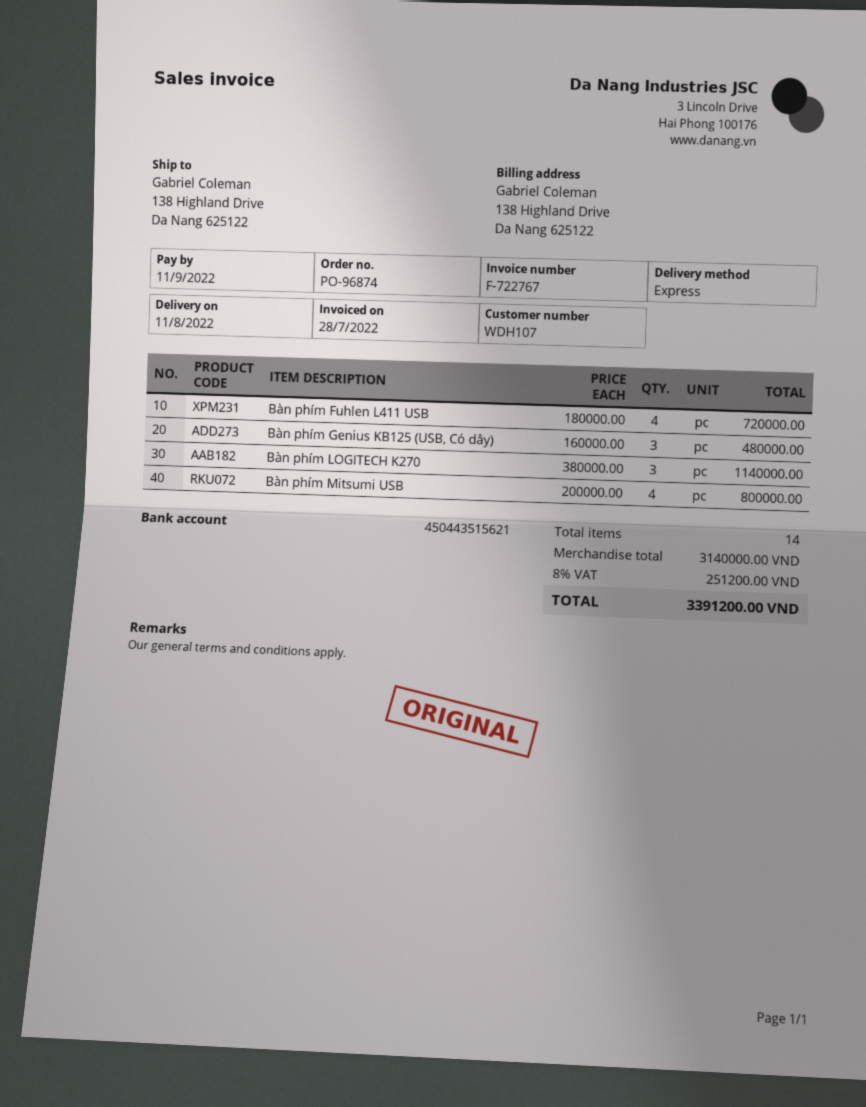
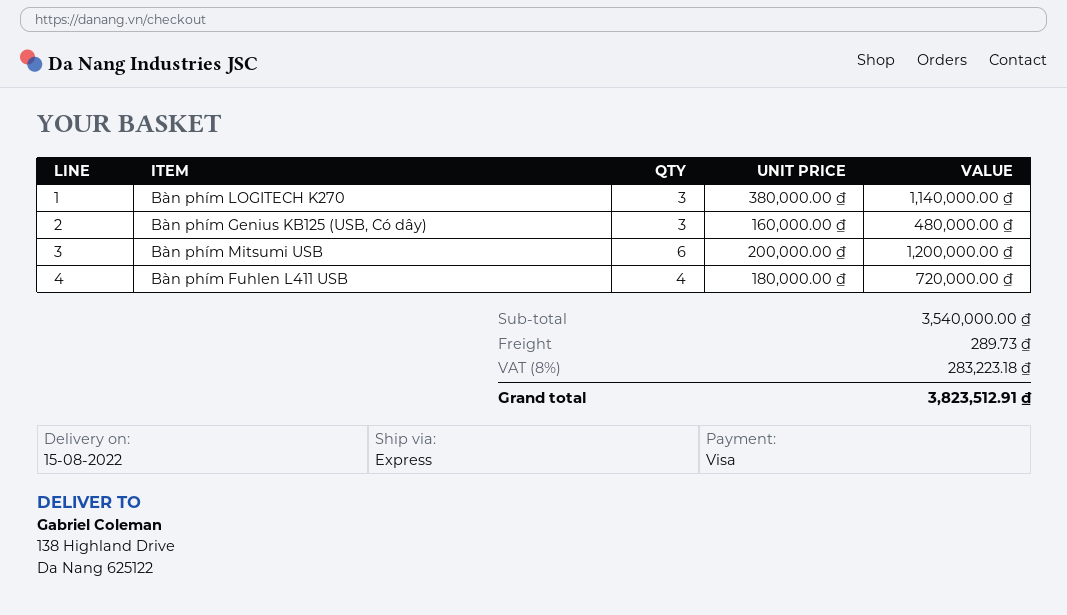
delivery date: 2022-08-11 -> 2022-08-15
Bàn phím Mitsumi USB: 4 x 200000.00 = 800000.00 -> 6 x 200000.00 = 1200000.00
subtotal: 3140000.00 -> 3540000.00
shipping: none -> 289.73
tax: 8% = 251200.00 -> 8% = 283223.18
total: 3391200.00 -> 3823512.91

